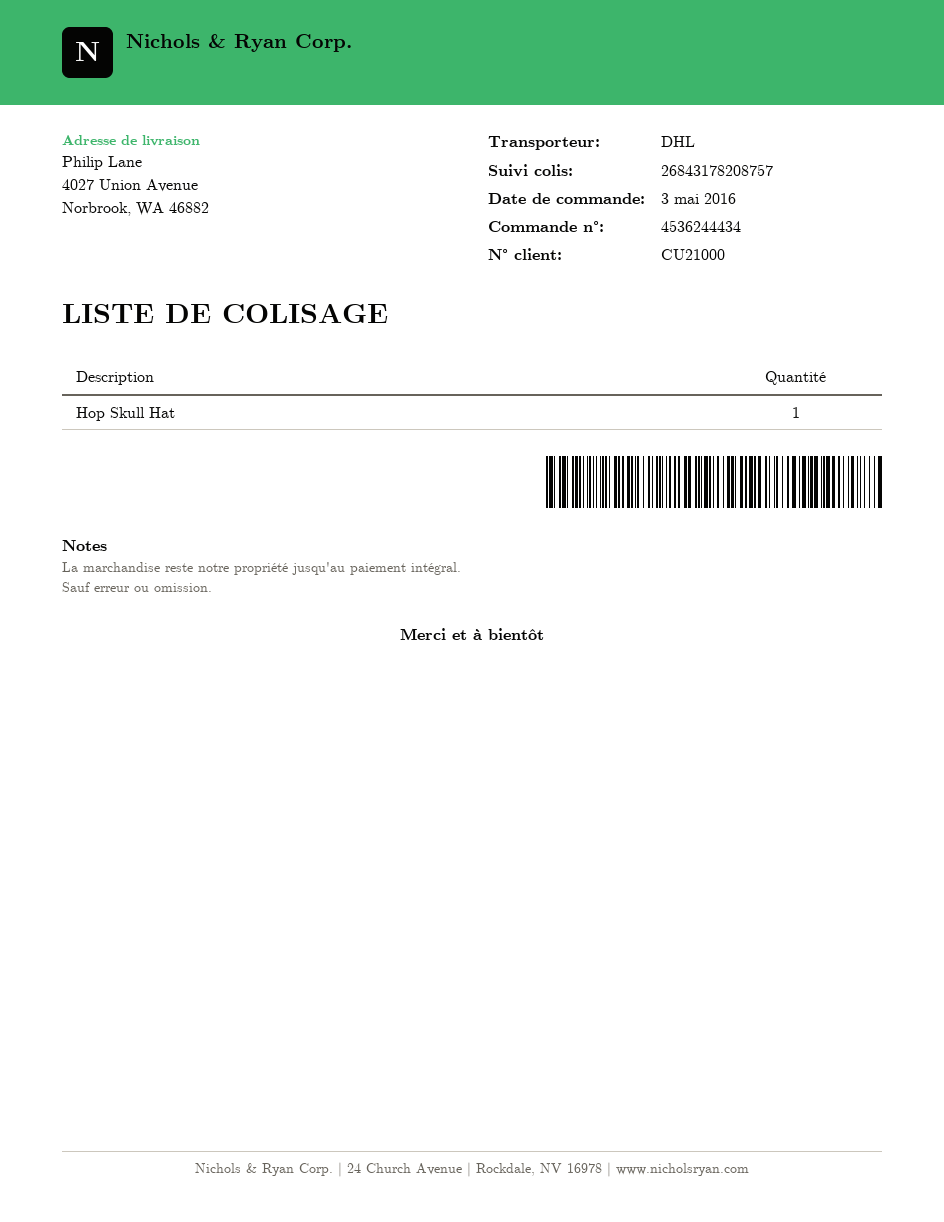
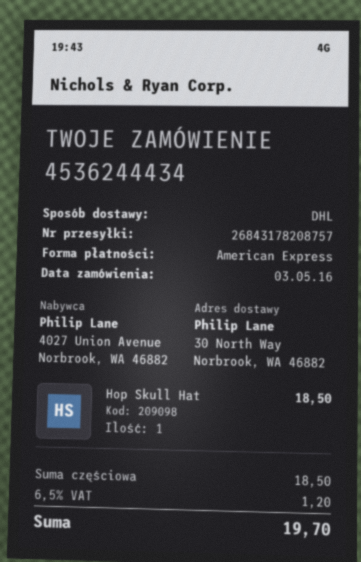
ship to: 4027 Union Avenue, Norbrook, WA 46882 -> 30 North Way, Norbrook, WA 46882

